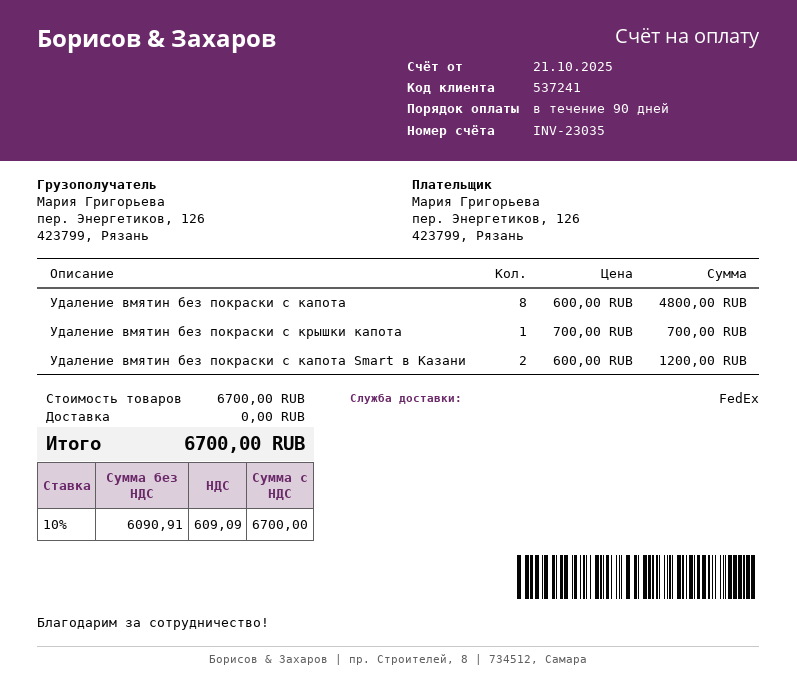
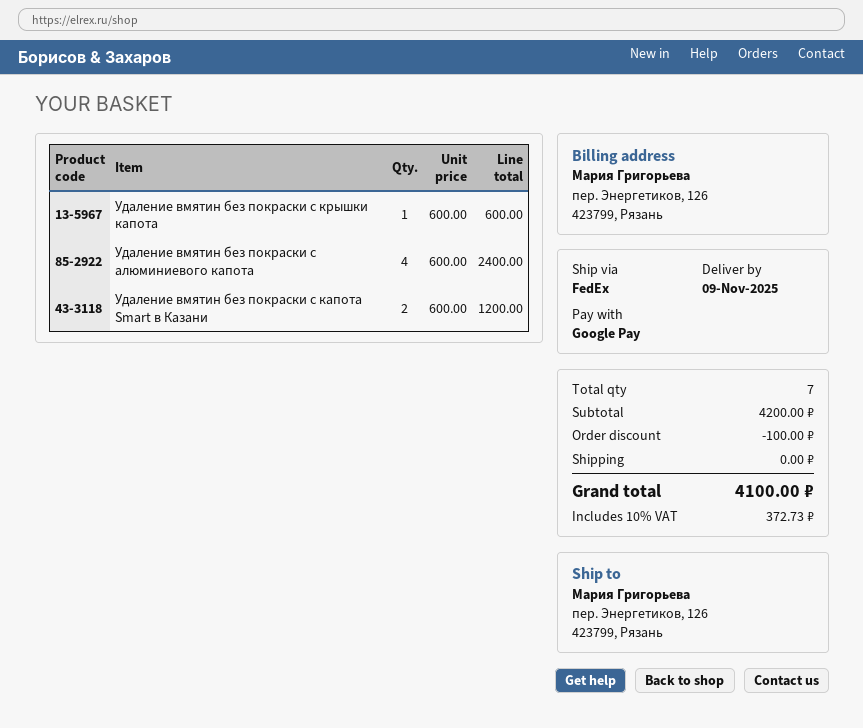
Удаление вмятин без покраски с капота: 8 x 600.00 = 4800.00 -> none
Удаление вмятин без покраски с крышки капота: 1 x 700.00 = 700.00 -> 1 x 600.00 = 600.00
Удаление вмятин без покраски с алюминиевого капота: none -> 4 x 600.00 = 2400.00
subtotal: 6700.00 -> 4200.00
discount: none -> 100.00
tax: 10% = 609.09 -> 10% = 372.73
total: 6700.00 -> 4100.00

